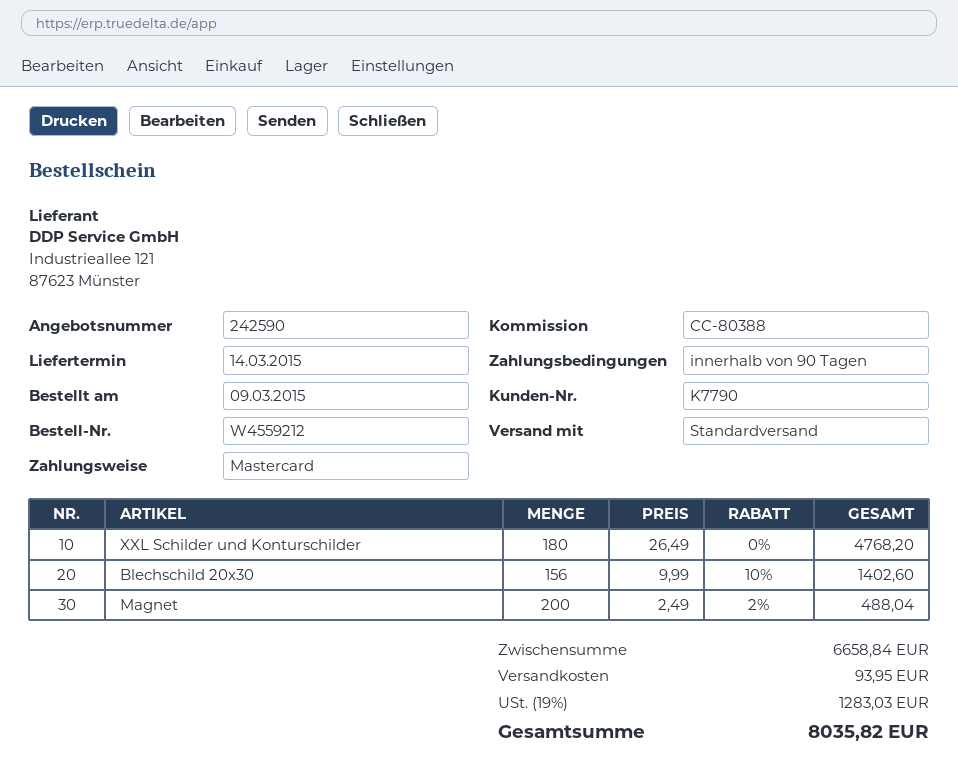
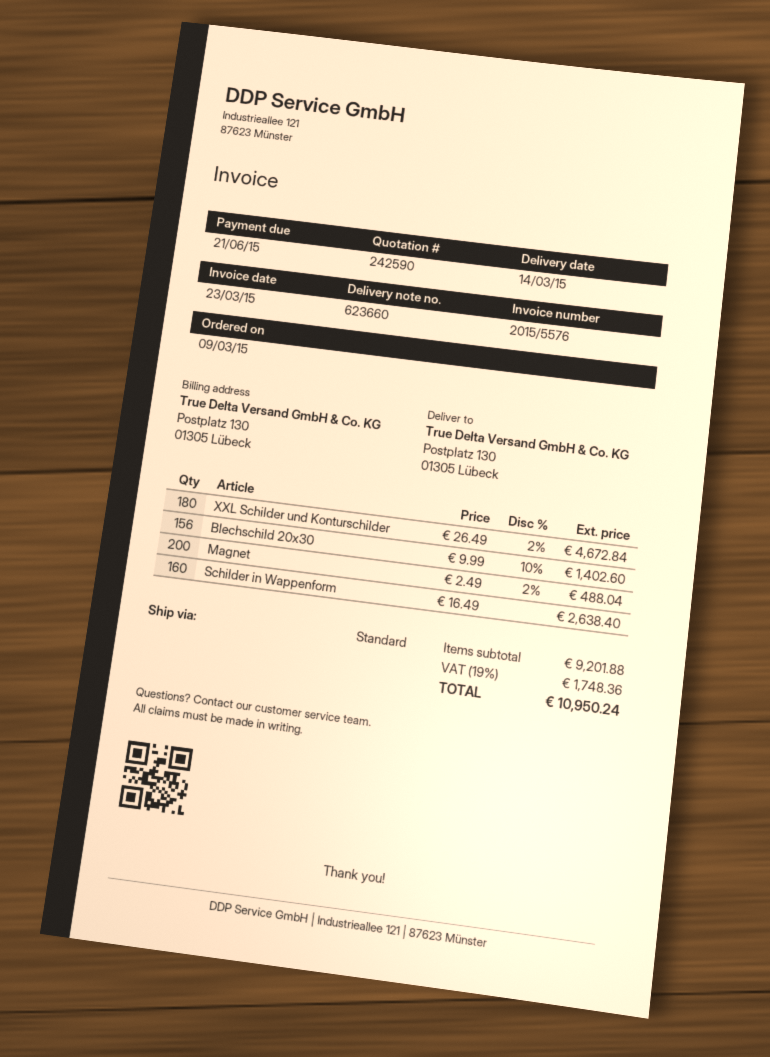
XXL Schilder und Konturschilder: 180 x 26.49 = 4768.20 -> 180 x 26.49 - 2% = 4672.84
Schilder in Wappenform: none -> 160 x 16.49 = 2638.40
subtotal: 6658.84 -> 9201.88
shipping: 93.95 -> none
tax: 19% = 1283.03 -> 19% = 1748.36
total: 8035.82 -> 10950.24

